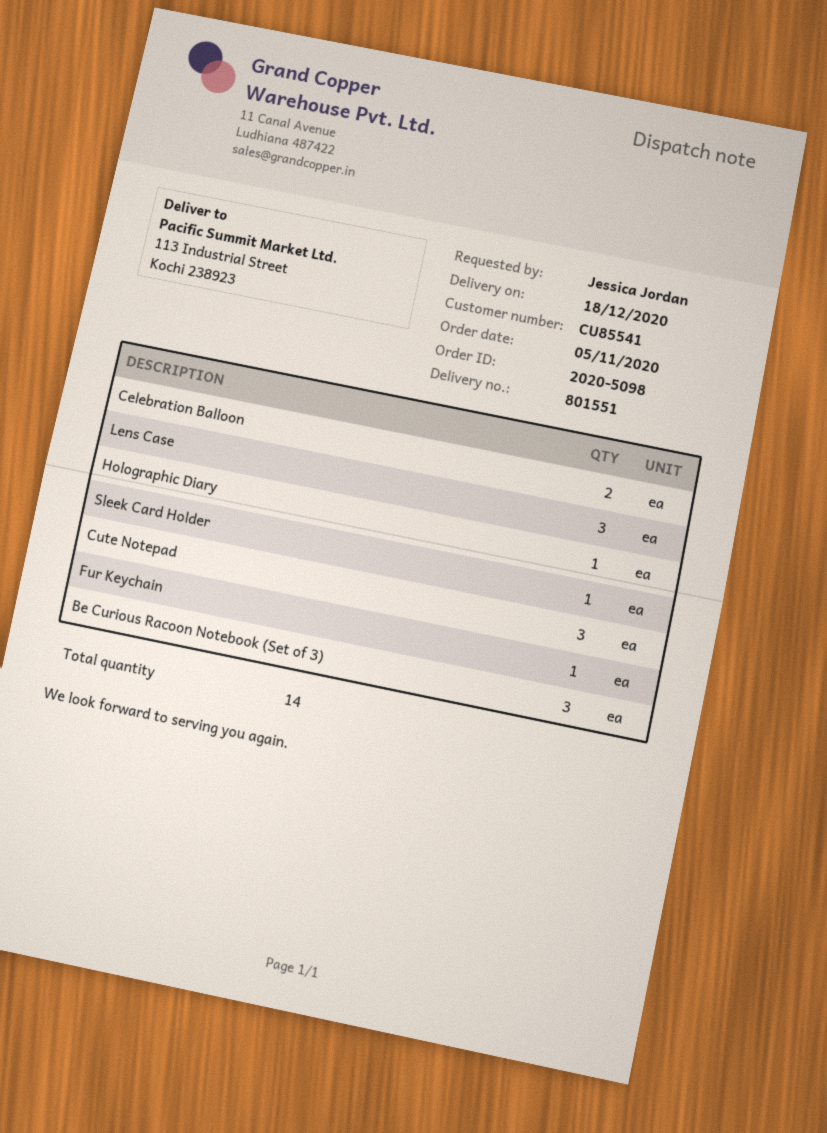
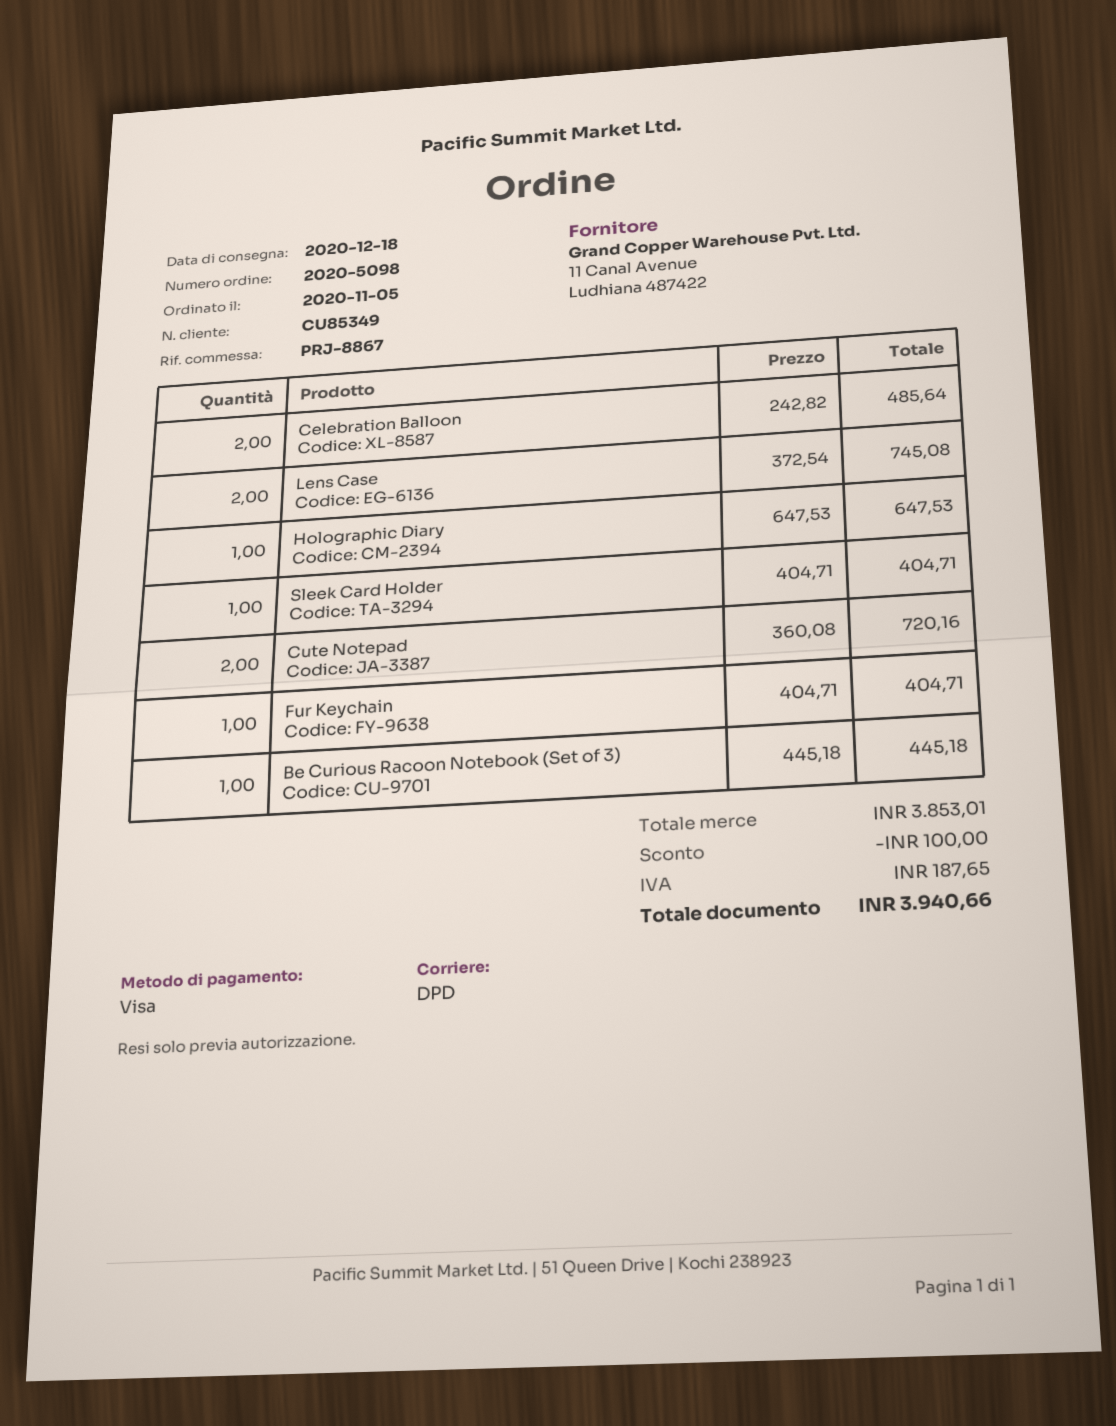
customer number: CU85541 -> CU85349
Lens Case: 3 -> 2
Cute Notepad: 3 -> 2
Be Curious Racoon Notebook (Set of 3): 3 -> 1

